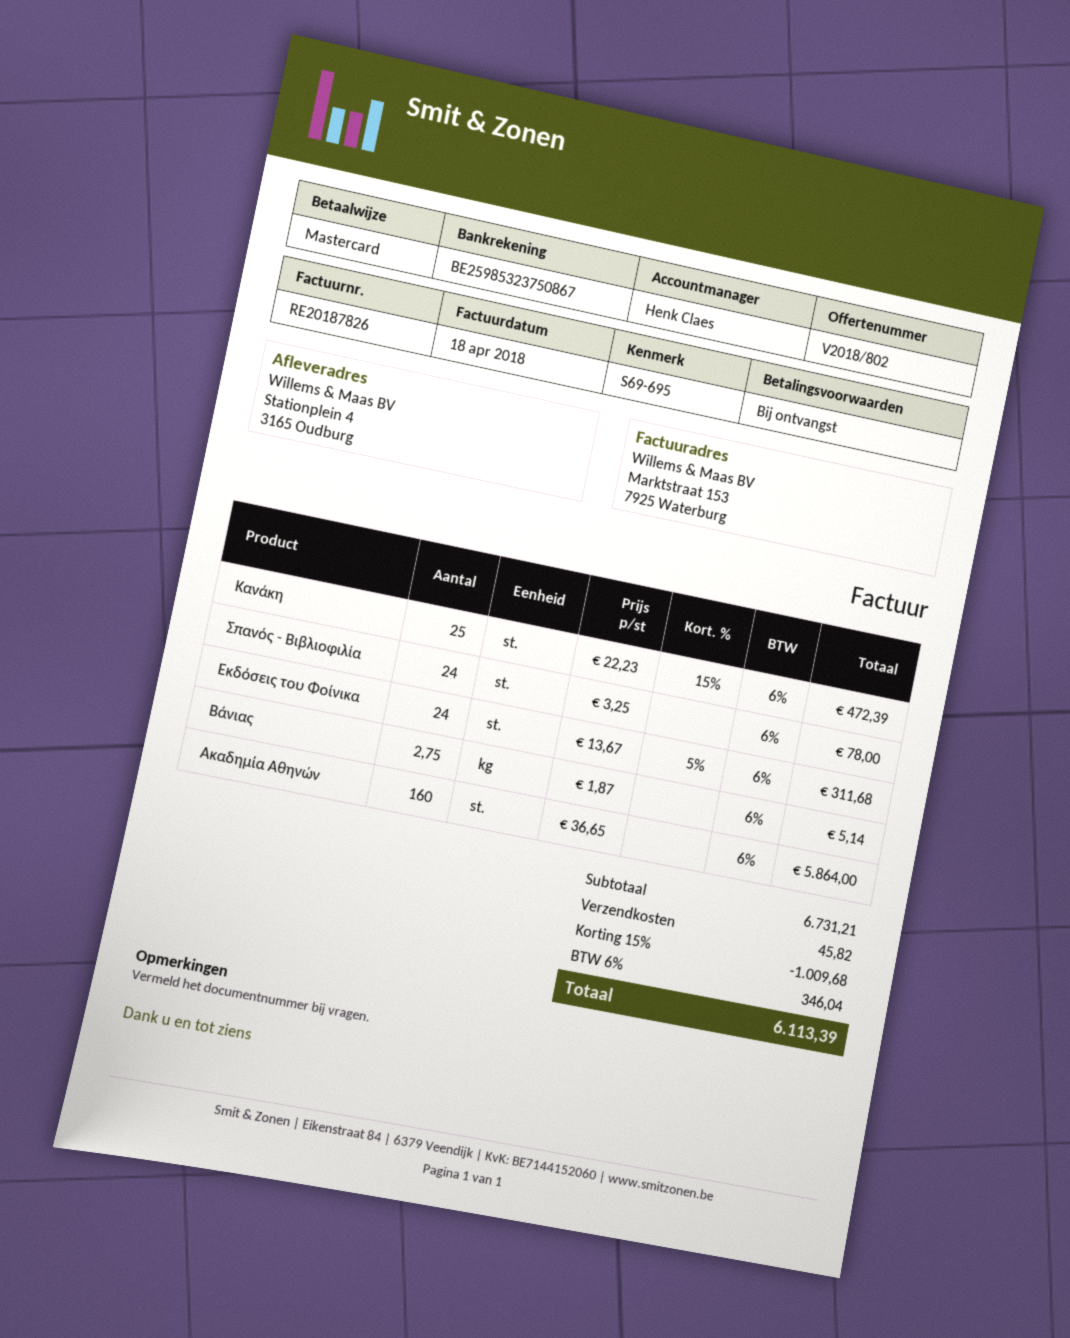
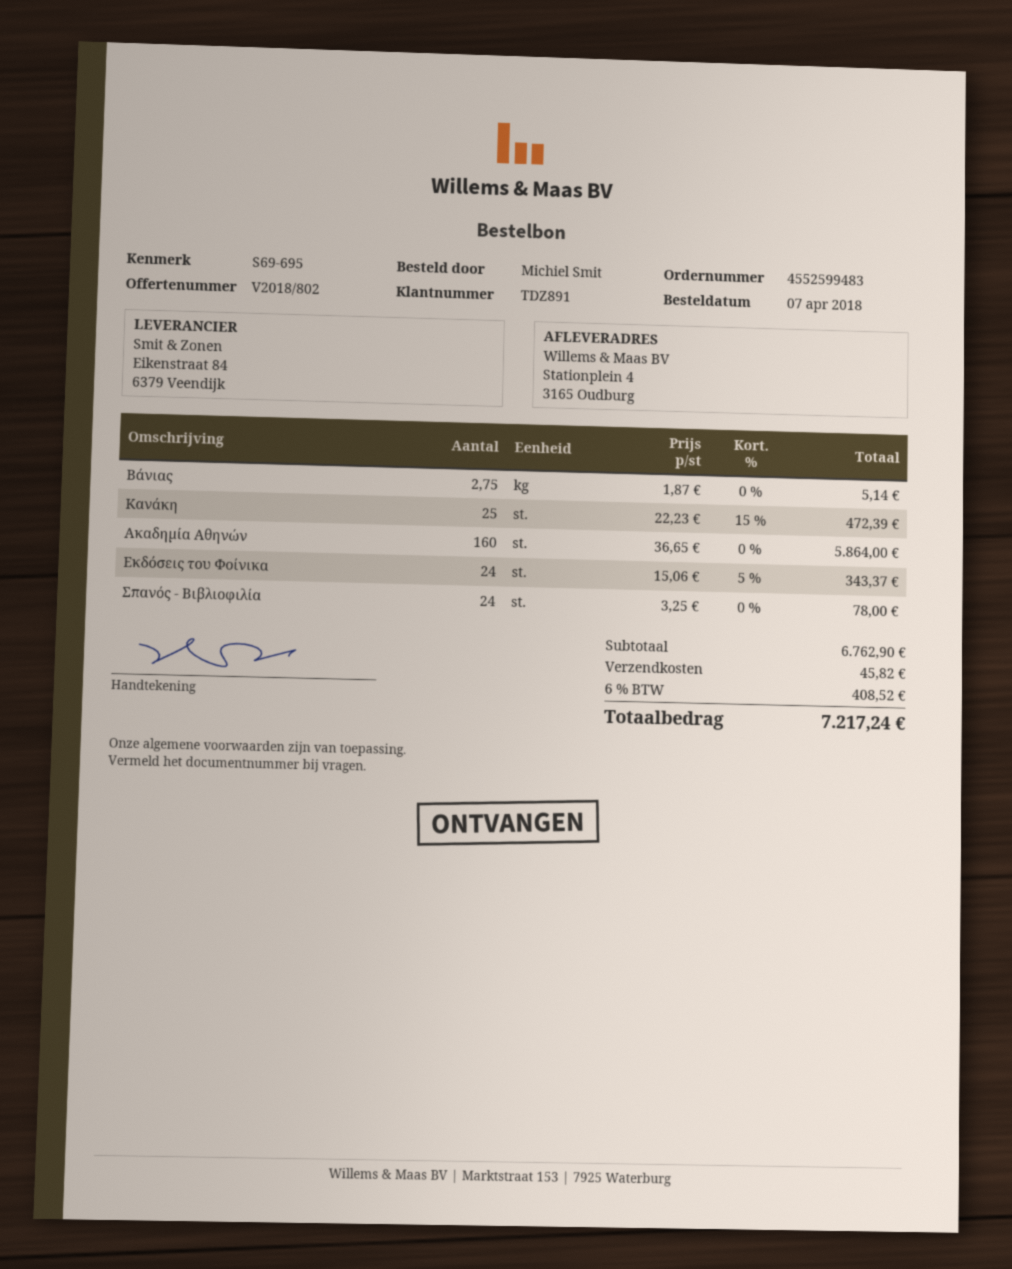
Εκδόσεις του Φοίνικα: 24 x 13.67 - 5% = 311.68 -> 24 x 15.06 - 5% = 343.37
subtotal: 6731.21 -> 6762.90
discount: 15% = 1009.68 -> none
tax: 6% = 346.04 -> 6% = 408.52
total: 6113.39 -> 7217.24

